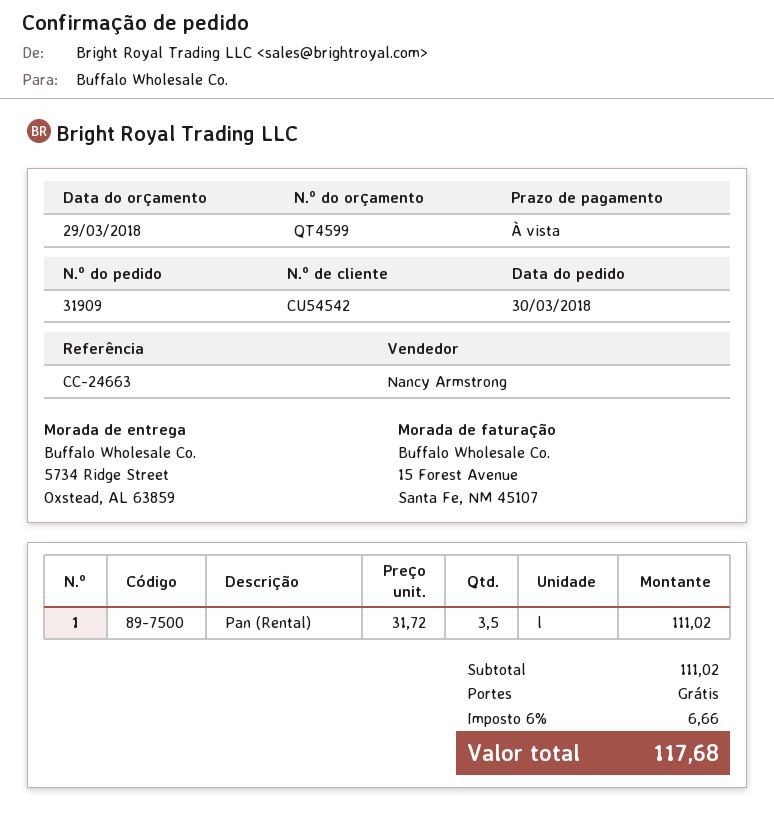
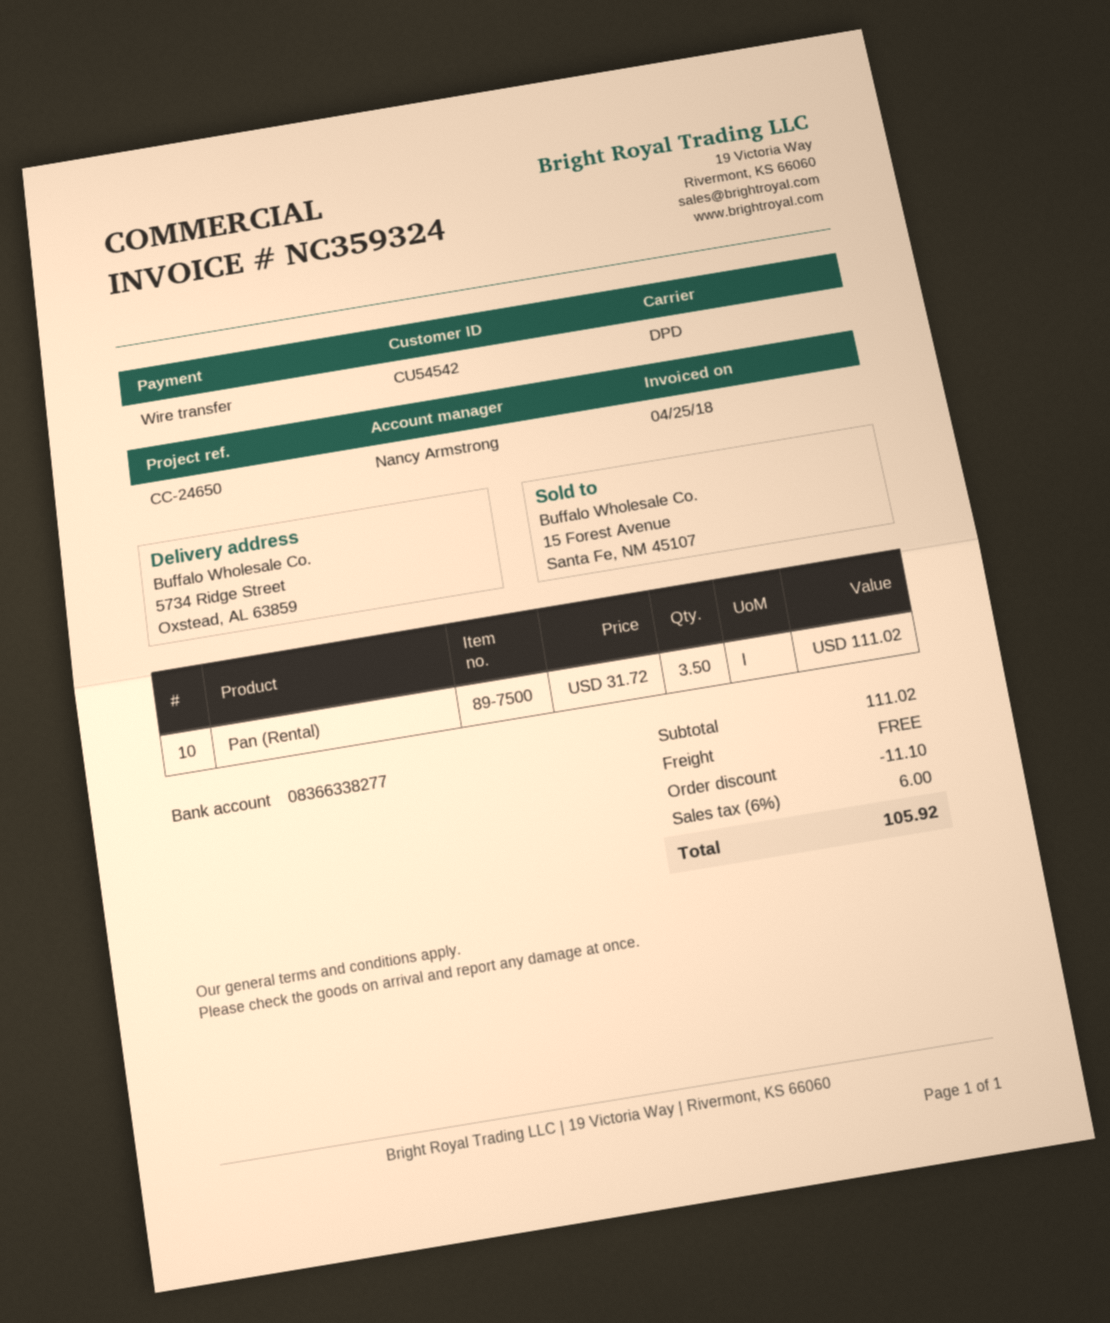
reference: CC-24663 -> CC-24650
discount: none -> 11.10
tax: 6% = 6.66 -> 6% = 6.00
total: 117.68 -> 105.92

